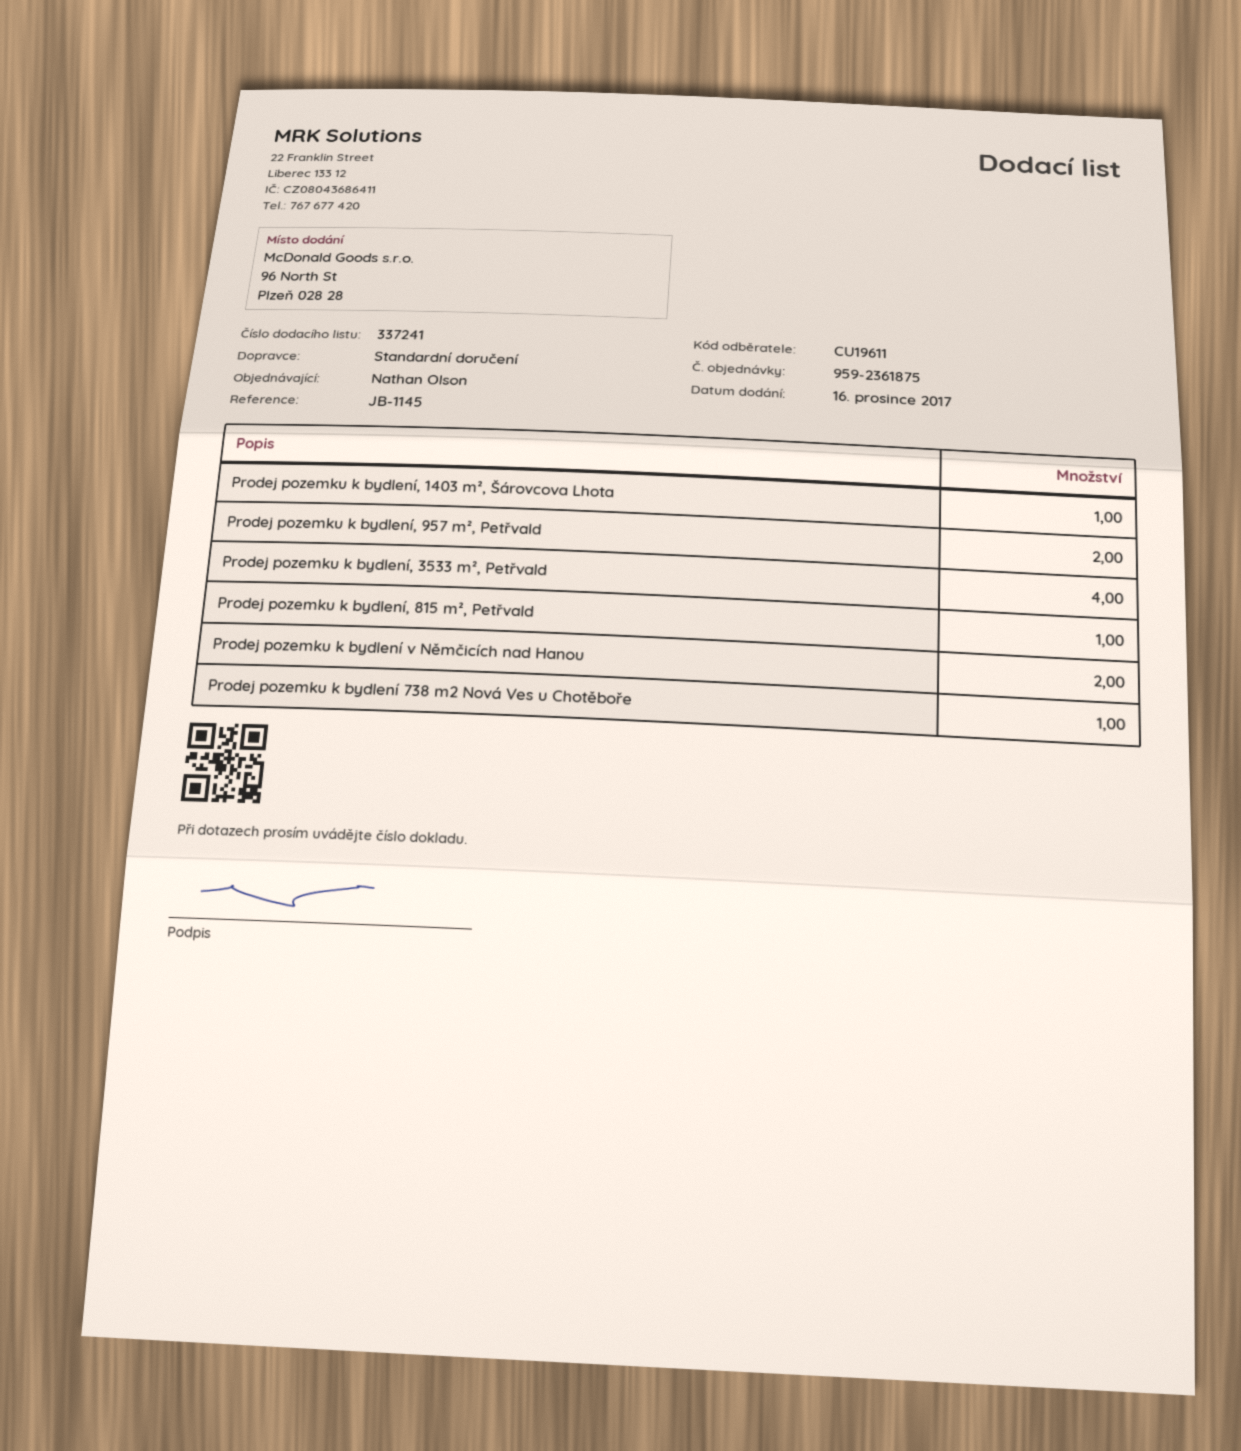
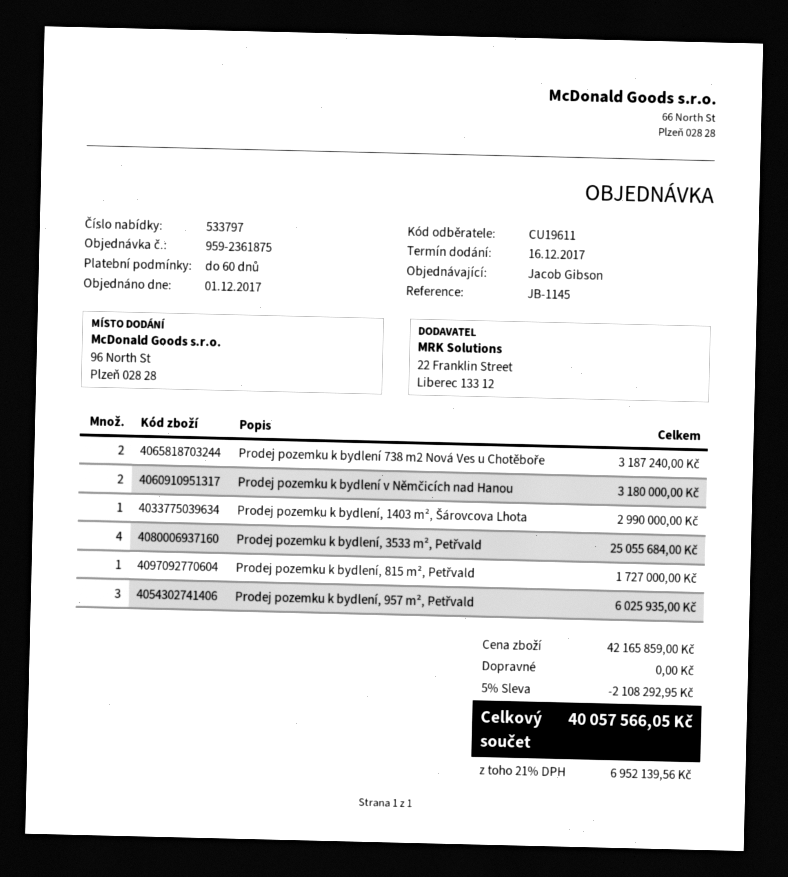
ordered by: Nathan Olson -> Jacob Gibson
Prodej pozemku k bydlení, 957 m², Petřvald: 2 -> 3
Prodej pozemku k bydlení 738 m2 Nová Ves u Chotěboře: 1 -> 2

